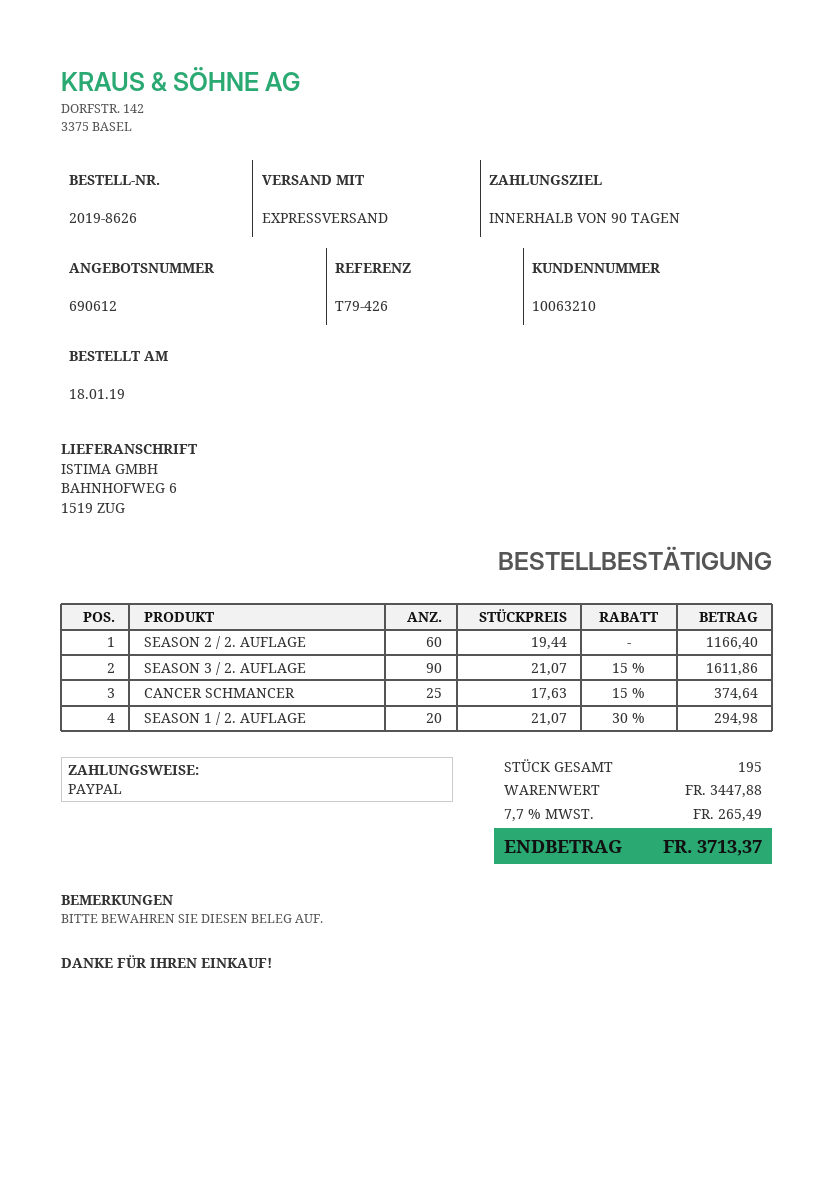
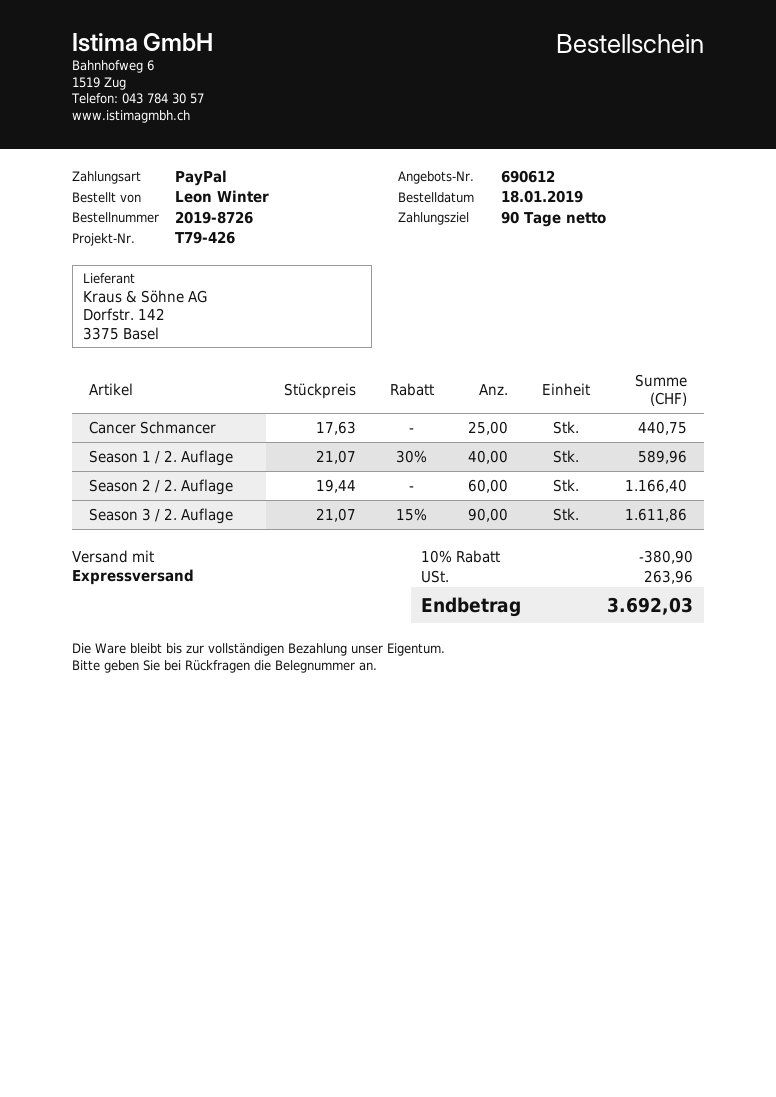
order number: 2019-8626 -> 2019-8726
CANCER SCHMANCER: 25 x 17.63 - 15% = 374.64 -> 25 x 17.63 = 440.75
SEASON 1 / 2. AUFLAGE: 20 x 21.07 - 30% = 294.98 -> 40 x 21.07 - 30% = 589.96
discount: none -> 10% = 380.90
tax: 265.49 -> 263.96
total: 3713.37 -> 3692.03

